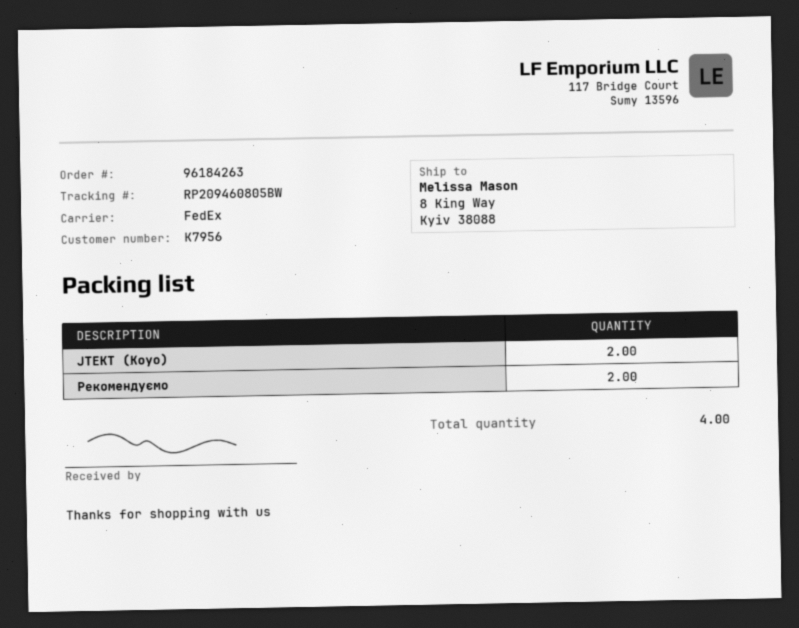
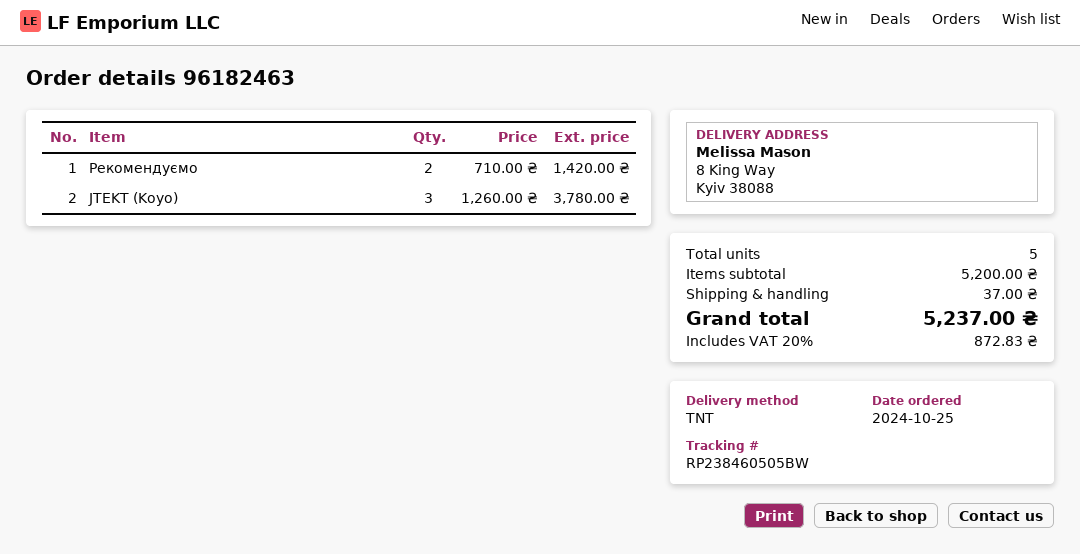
order number: 96184263 -> 96182463
shipping method: FedEx -> TNT
tracking number: RP209460805BW -> RP238460505BW
JTEKT (Koyo): 2 -> 3
total quantity: 4 -> 5

